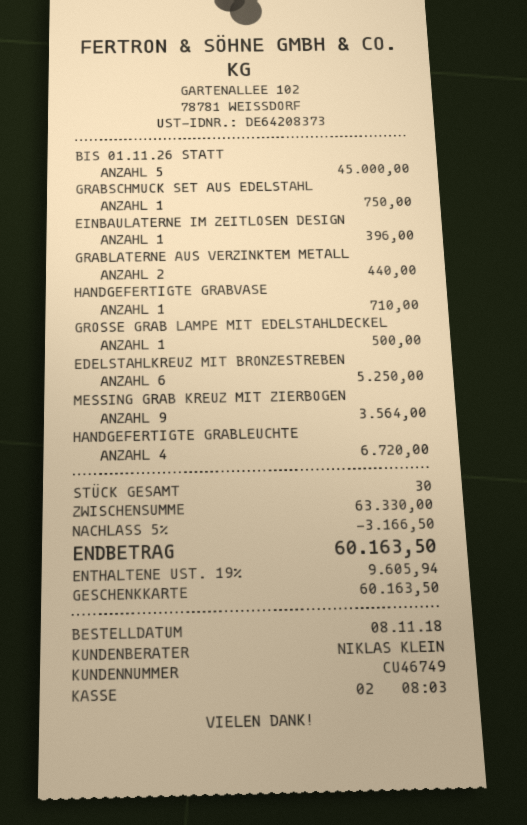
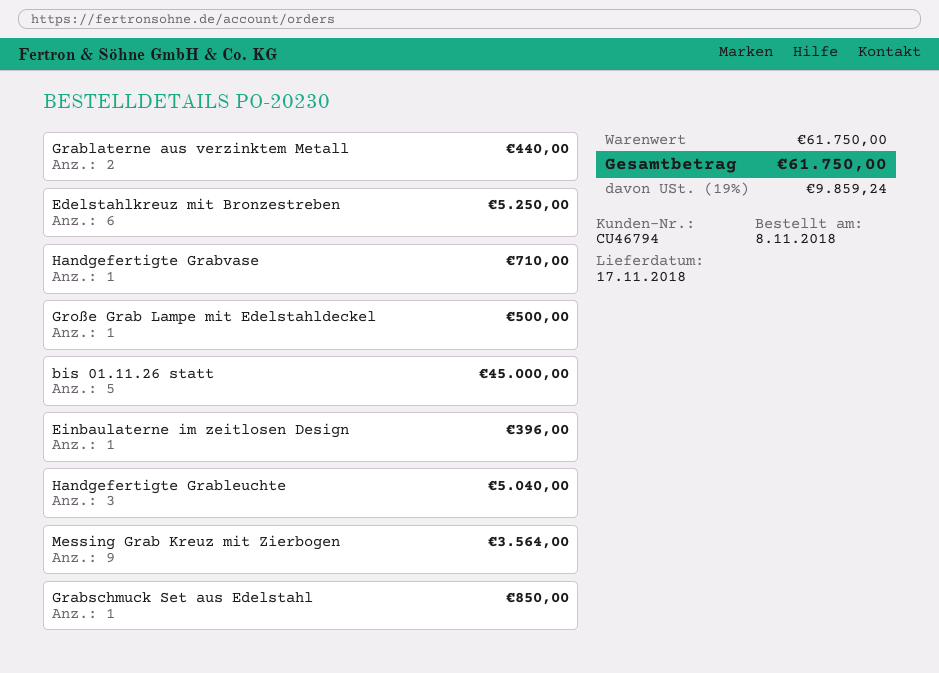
customer number: CU46749 -> CU46794
GRABSCHMUCK SET AUS EDELSTAHL: 1 for 750.00 -> 1 for 850.00
HANDGEFERTIGTE GRABLEUCHTE: 4 for 6720.00 -> 3 for 5040.00
subtotal: 63330.00 -> 61750.00
discount: 5% = 3166.50 -> none
tax: 19% = 9605.94 -> 19% = 9859.24
total: 60163.50 -> 61750.00

